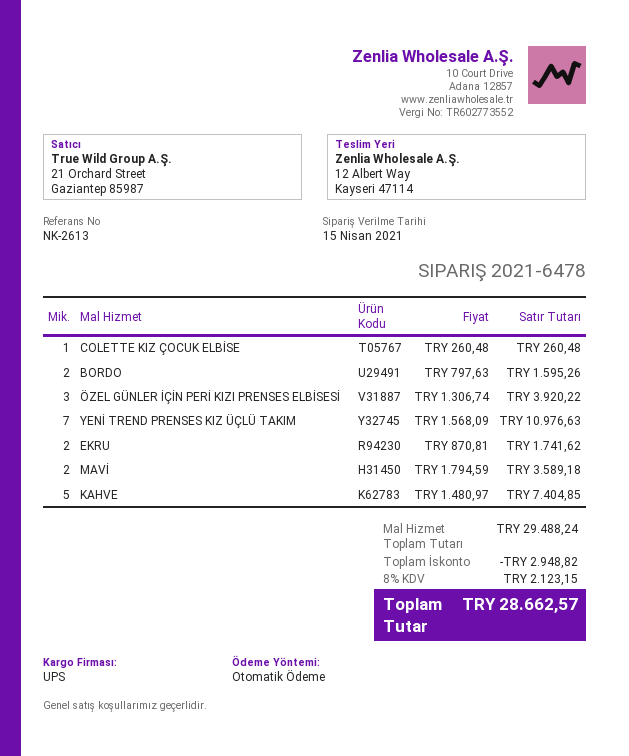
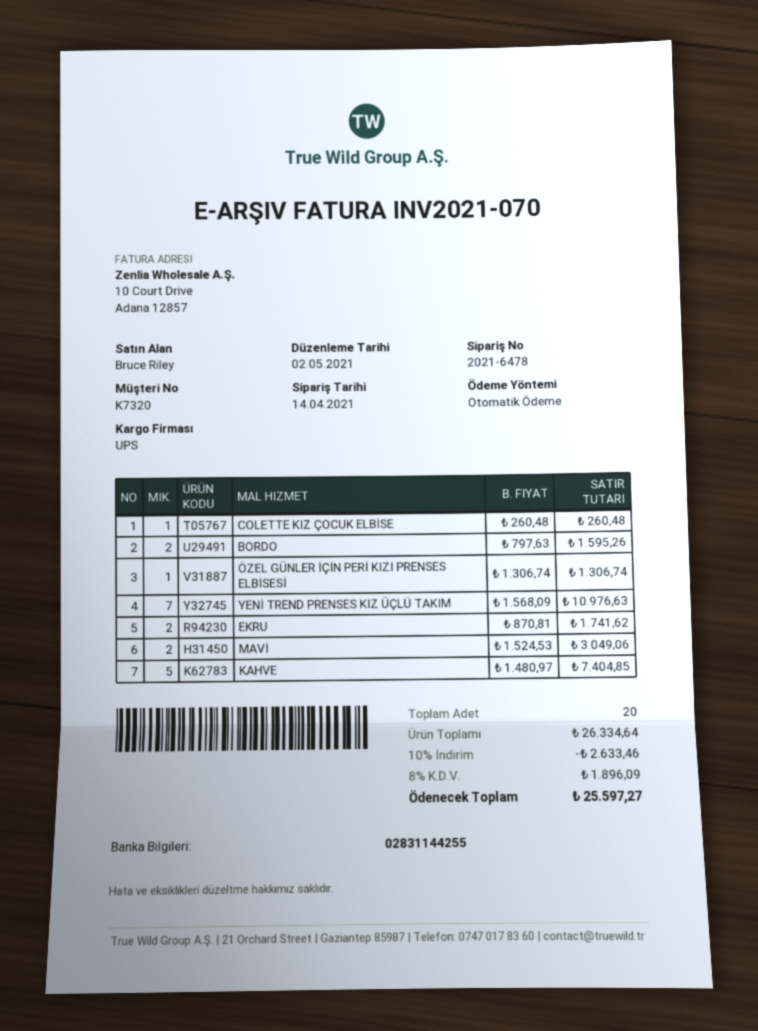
order date: 2021-04-15 -> 2021-04-14
ÖZEL GÜNLER İÇİN PERİ KIZI PRENSES ELBİSESİ: 3 x 1306.74 = 3920.22 -> 1 x 1306.74 = 1306.74
MAVİ: 2 x 1794.59 = 3589.18 -> 2 x 1524.53 = 3049.06
subtotal: 29488.24 -> 26334.64
discount: 2948.82 -> 2633.46
tax: 8% = 2123.15 -> 8% = 1896.09
total: 28662.57 -> 25597.27

